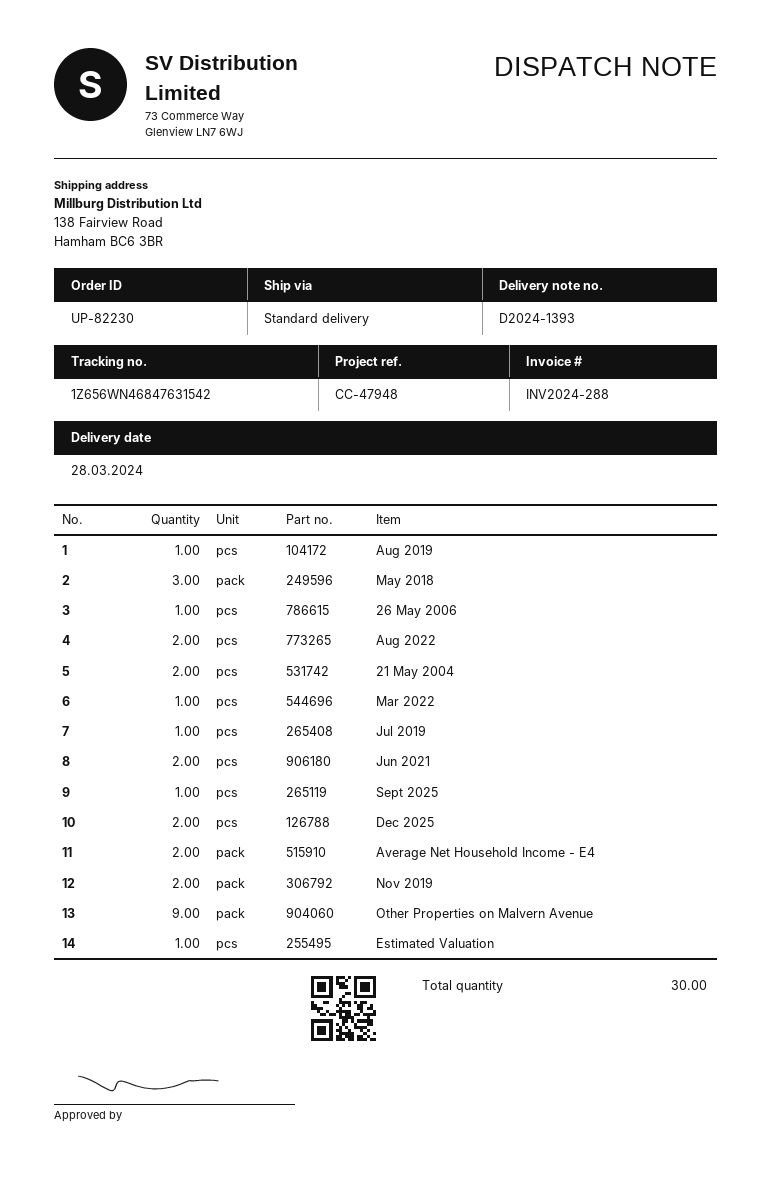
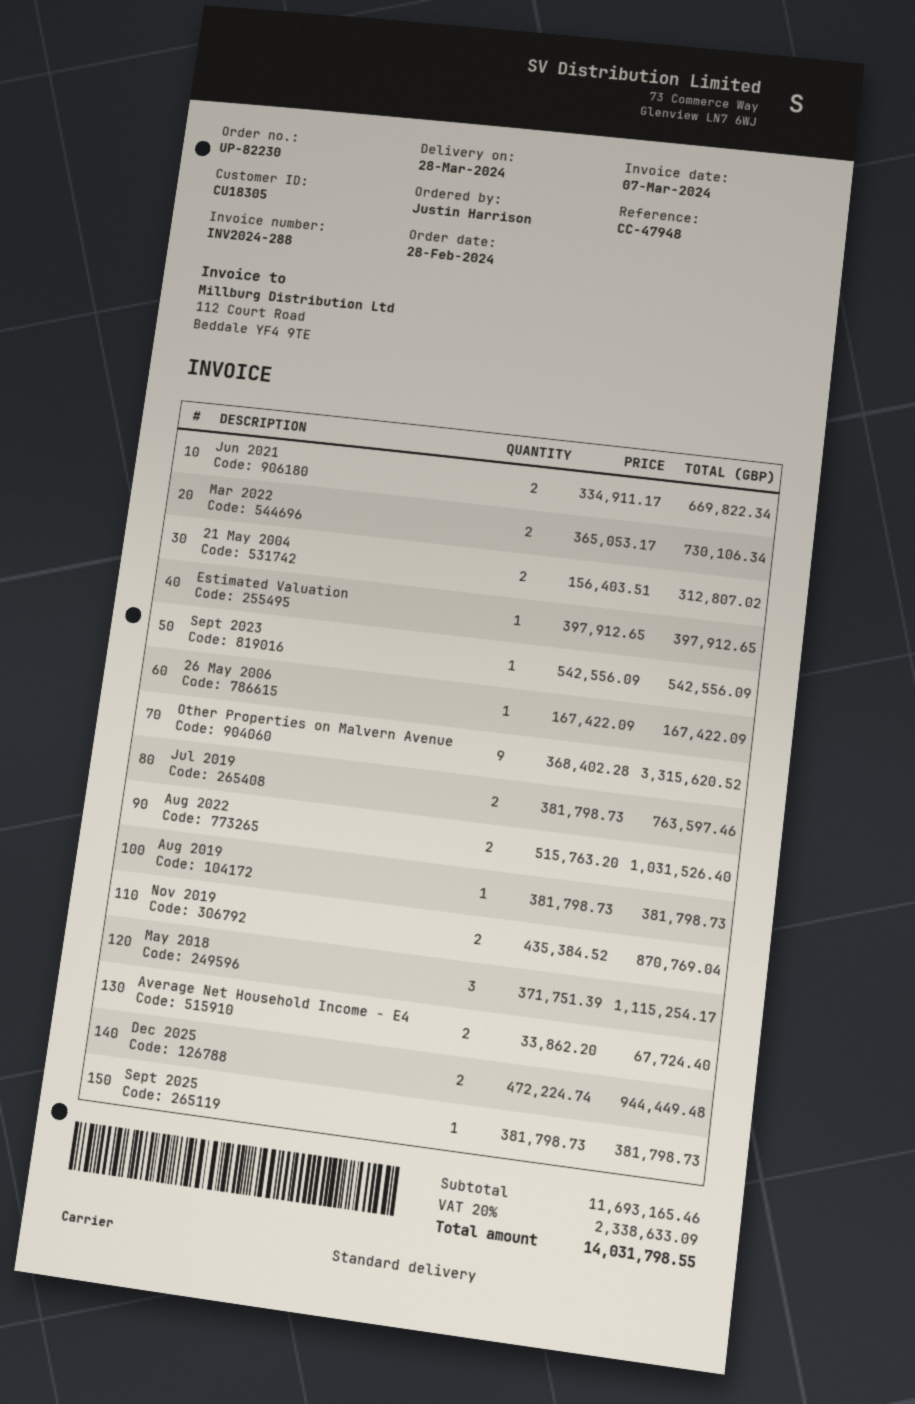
Mar 2022: 1 -> 2
Jul 2019: 1 -> 2
Sept 2023: none -> 1

